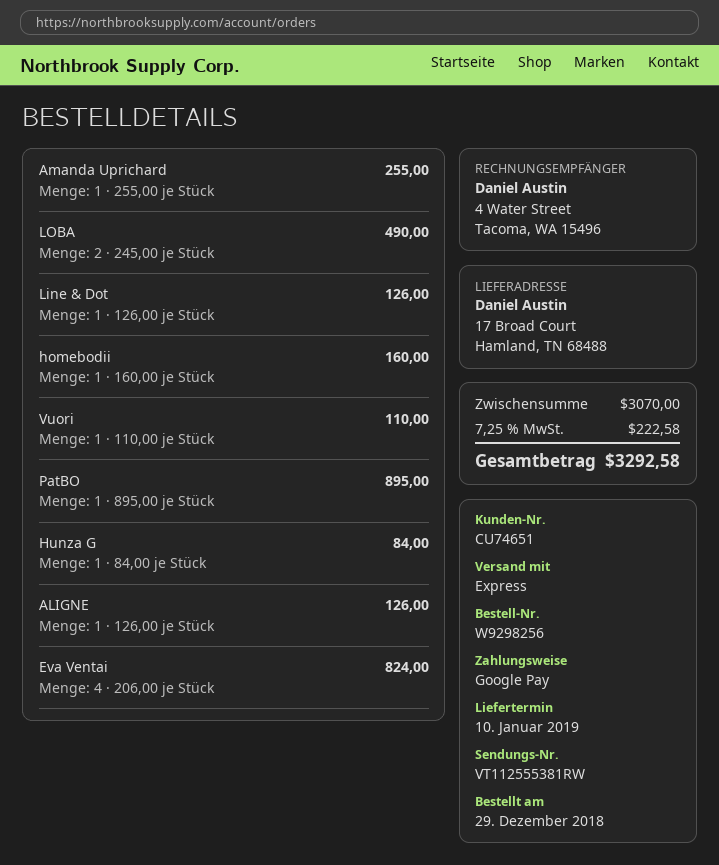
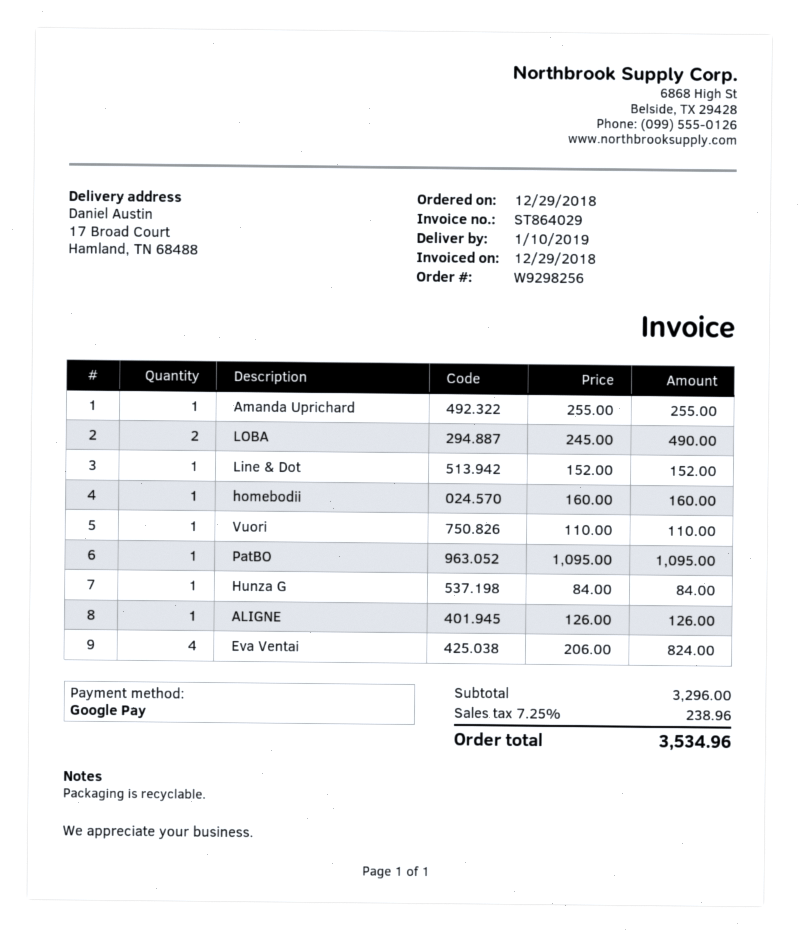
Line & Dot: 1 x 126.00 = 126.00 -> 1 x 152.00 = 152.00
PatBO: 1 x 895.00 = 895.00 -> 1 x 1095.00 = 1095.00
subtotal: 3070.00 -> 3296.00
tax: 7.25% = 222.58 -> 7.25% = 238.96
total: 3292.58 -> 3534.96

